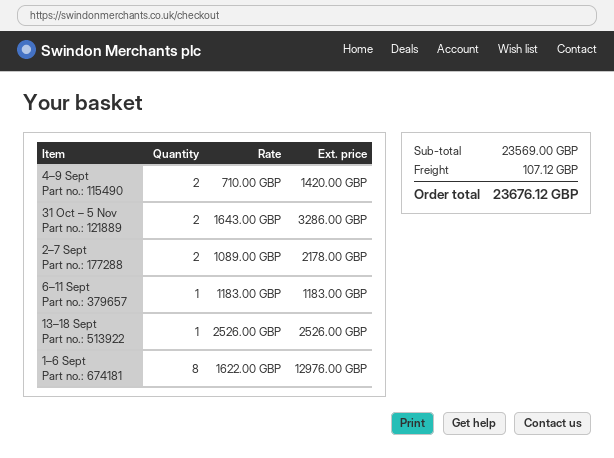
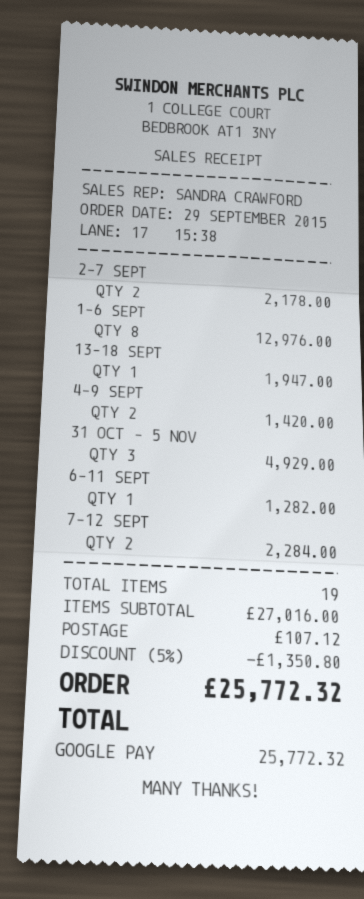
31 Oct – 5 Nov: 2 for 3286.00 -> 3 for 4929.00
6–11 Sept: 1 for 1183.00 -> 1 for 1282.00
13–18 Sept: 1 for 2526.00 -> 1 for 1947.00
7–12 SEPT: none -> 2 for 2284.00
subtotal: 23569.00 -> 27016.00
discount: none -> 5% = 1350.80
total: 23676.12 -> 25772.32

